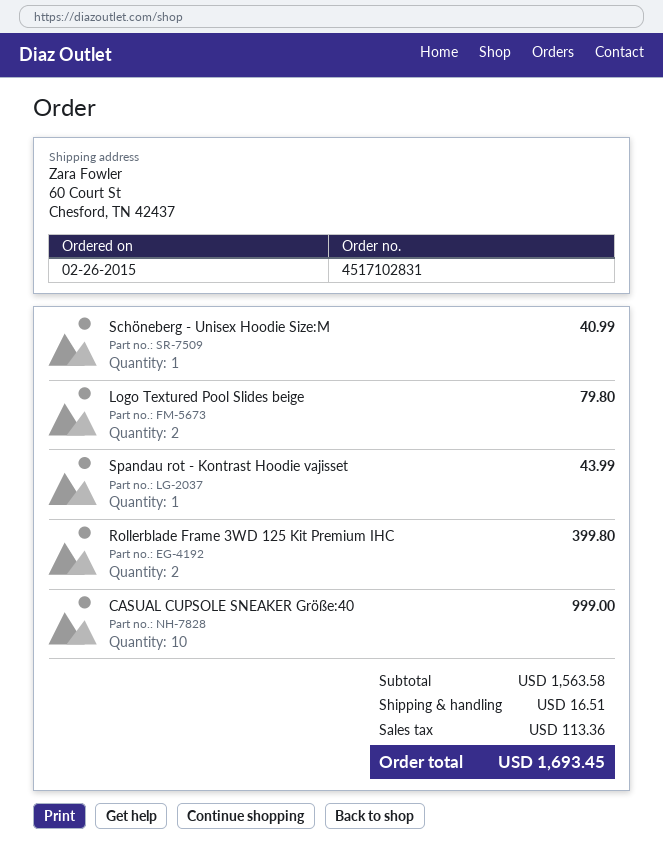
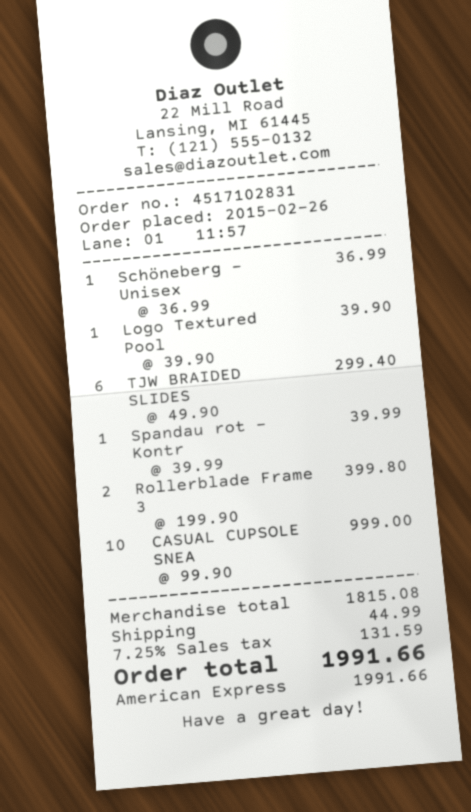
Schöneberg - Unisex Hoodie Size:M: 1 for 40.99 -> 1 for 36.99
Logo Textured Pool Slides beige: 2 for 79.80 -> 1 for 39.90
Spandau rot - Kontrast Hoodie vajisset: 1 for 43.99 -> 1 for 39.99
TJW BRAIDED SLIDES: none -> 6 for 299.40
subtotal: 1563.58 -> 1815.08
shipping: 16.51 -> 44.99
tax: 113.36 -> 131.59
total: 1693.45 -> 1991.66

